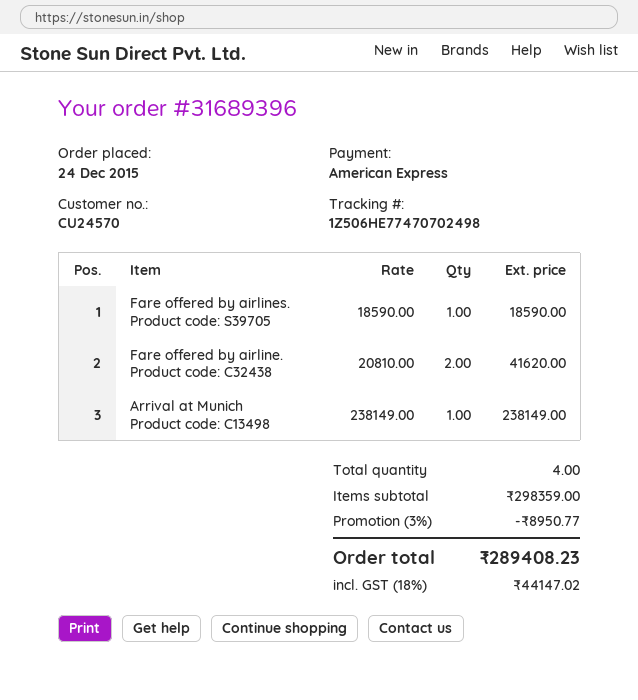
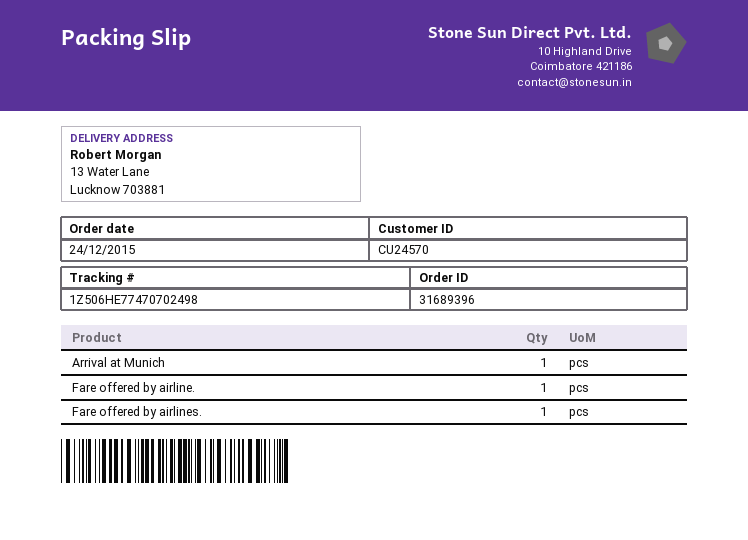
Fare offered by airline.: 2 -> 1

